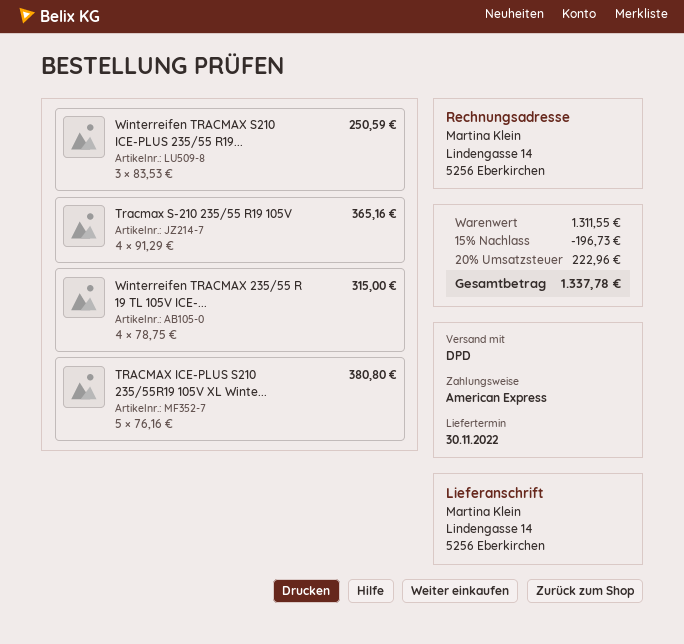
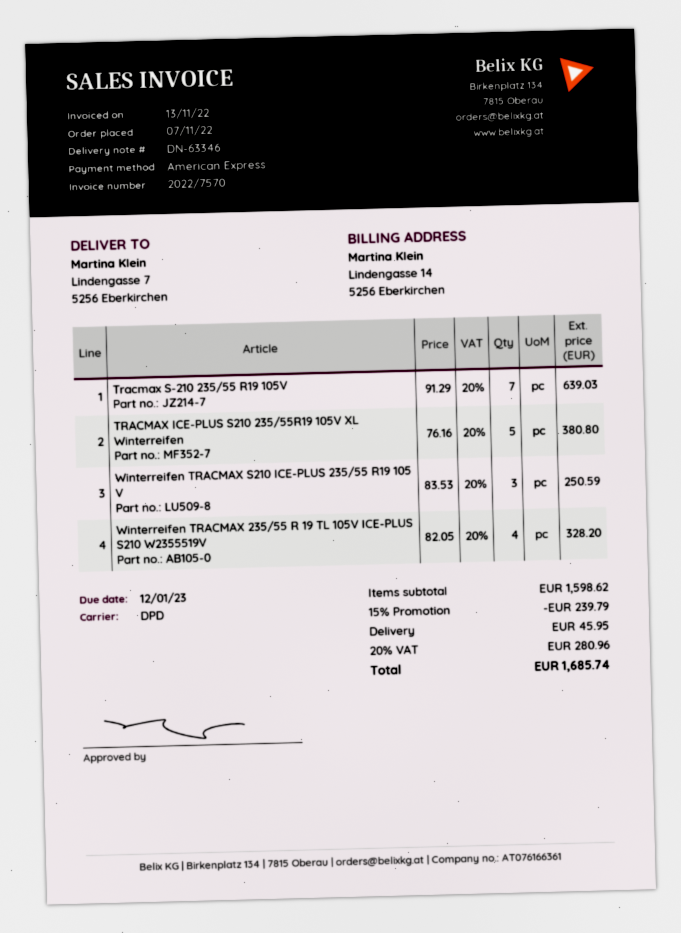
ship to: Lindengasse 14, 5256 Eberkirchen -> Lindengasse 7, 5256 Eberkirchen
Tracmax S-210 235/55 R19 105V: 4 x 91.29 = 365.16 -> 7 x 91.29 = 639.03
Winterreifen TRACMAX 235/55 R 19 TL 105V ICE-...: 4 x 78.75 = 315.00 -> 4 x 82.05 = 328.20
subtotal: 1311.55 -> 1598.62
discount: 15% = 196.73 -> 15% = 239.79
shipping: none -> 45.95
tax: 20% = 222.96 -> 20% = 280.96
total: 1337.78 -> 1685.74

